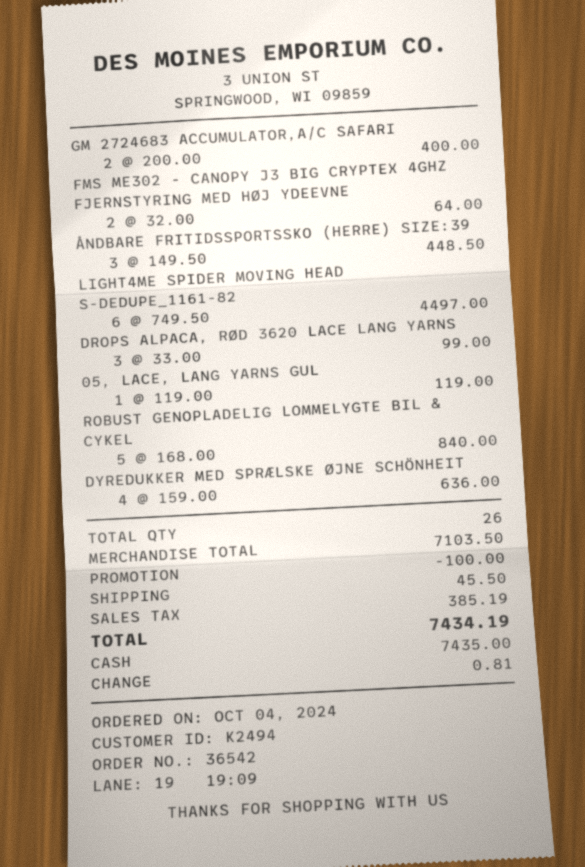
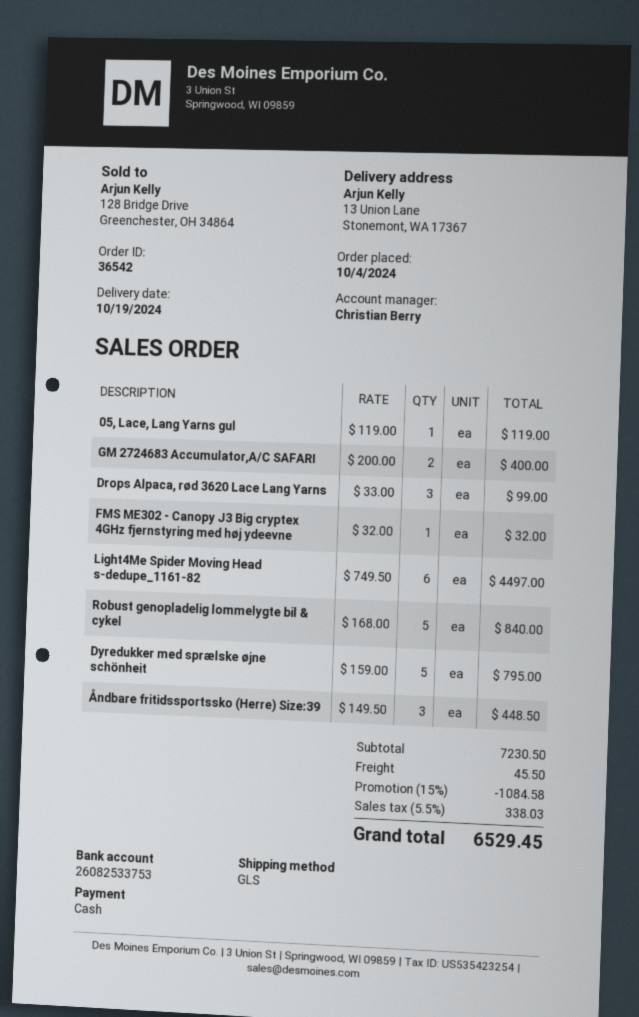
FMS ME302 - CANOPY J3 BIG CRYPTEX 4GHZ FJERNSTYRING MED HØJ YDEEVNE: 2 x 32.00 = 64.00 -> 1 x 32.00 = 32.00
DYREDUKKER MED SPRÆLSKE ØJNE SCHÖNHEIT: 4 x 159.00 = 636.00 -> 5 x 159.00 = 795.00
subtotal: 7103.50 -> 7230.50
discount: 100.00 -> 1084.58
tax: 385.19 -> 338.03
total: 7434.19 -> 6529.45

